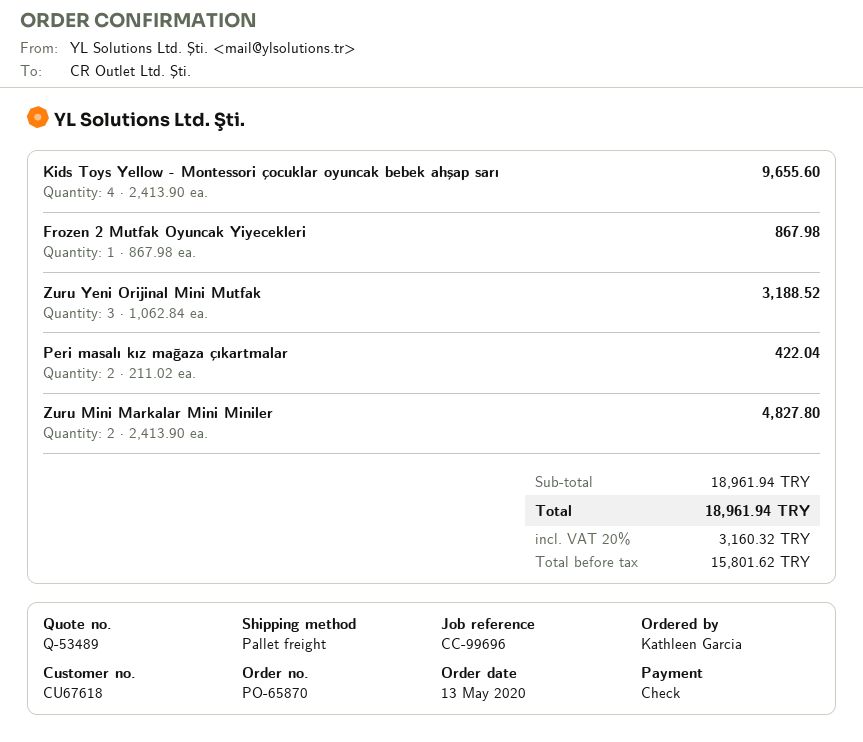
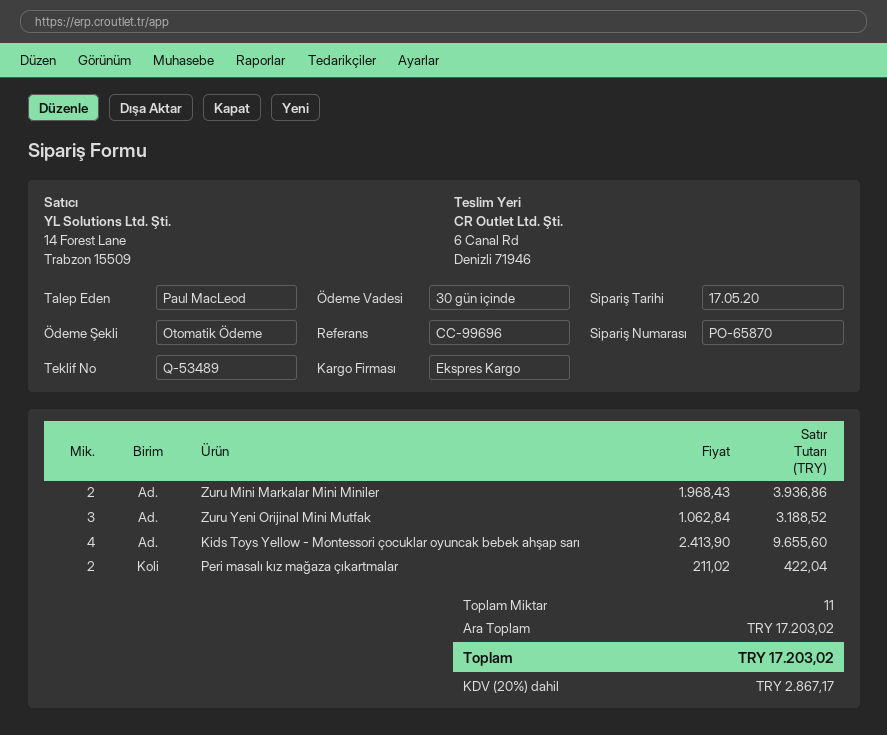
order date: 2020-05-13 -> 2020-05-17
ordered by: Kathleen Garcia -> Paul MacLeod
payment method: cheque -> direct debit
shipping method: pallet freight -> express
Frozen 2 Mutfak Oyuncak Yiyecekleri: 1 x 867.98 = 867.98 -> none
Zuru Mini Markalar Mini Miniler: 2 x 2413.90 = 4827.80 -> 2 x 1968.43 = 3936.86
subtotal: 18961.94 -> 17203.02
tax: 20% = 3160.32 -> 20% = 2867.17
total: 18961.94 -> 17203.02

